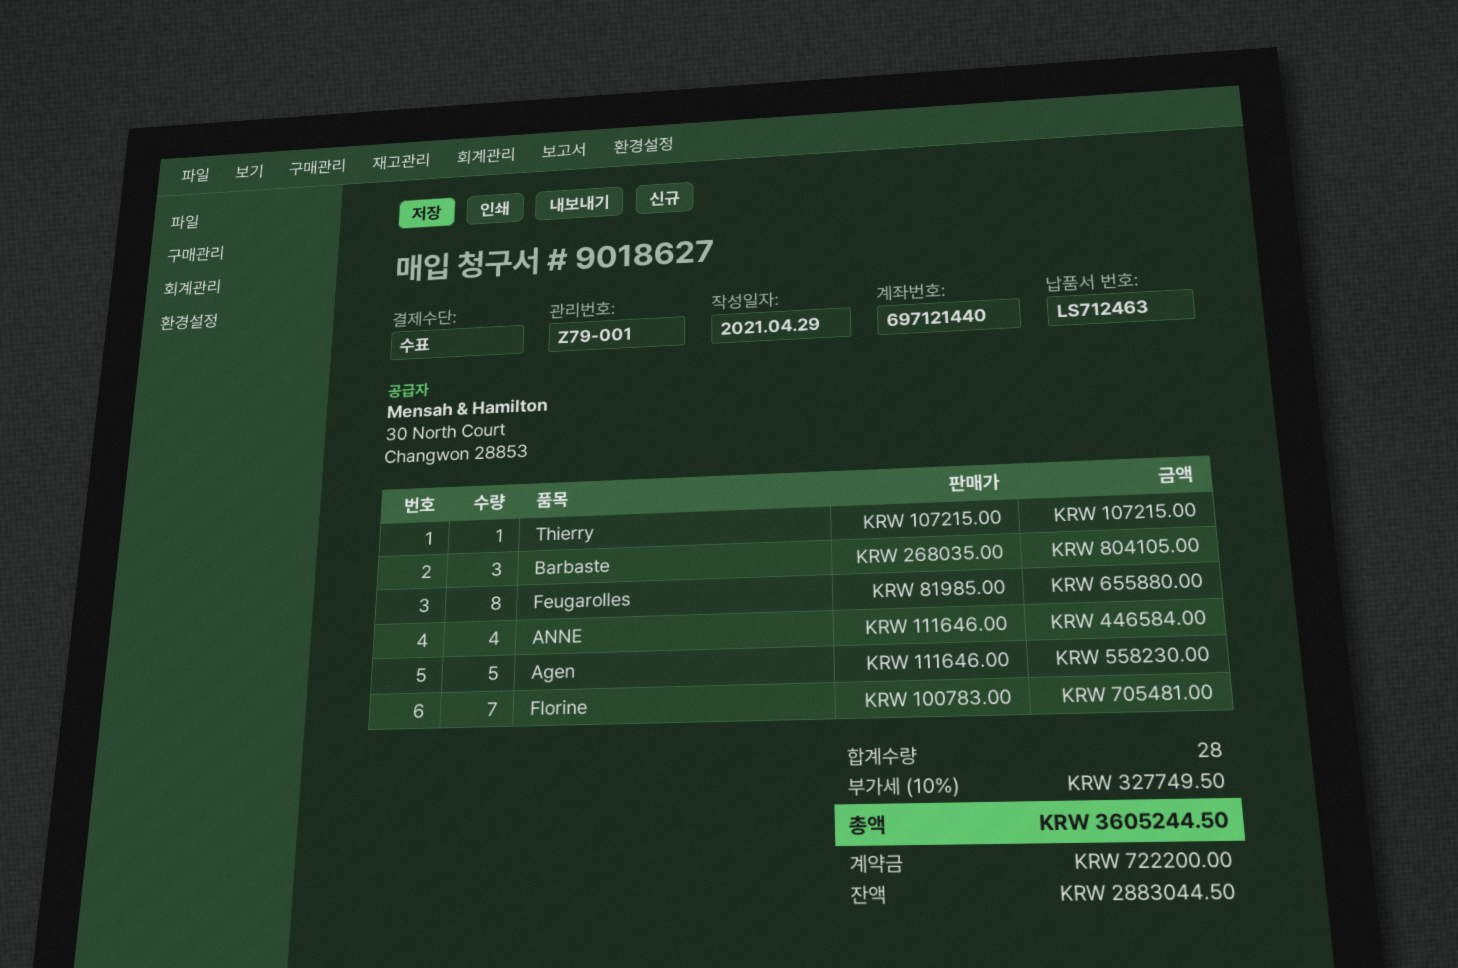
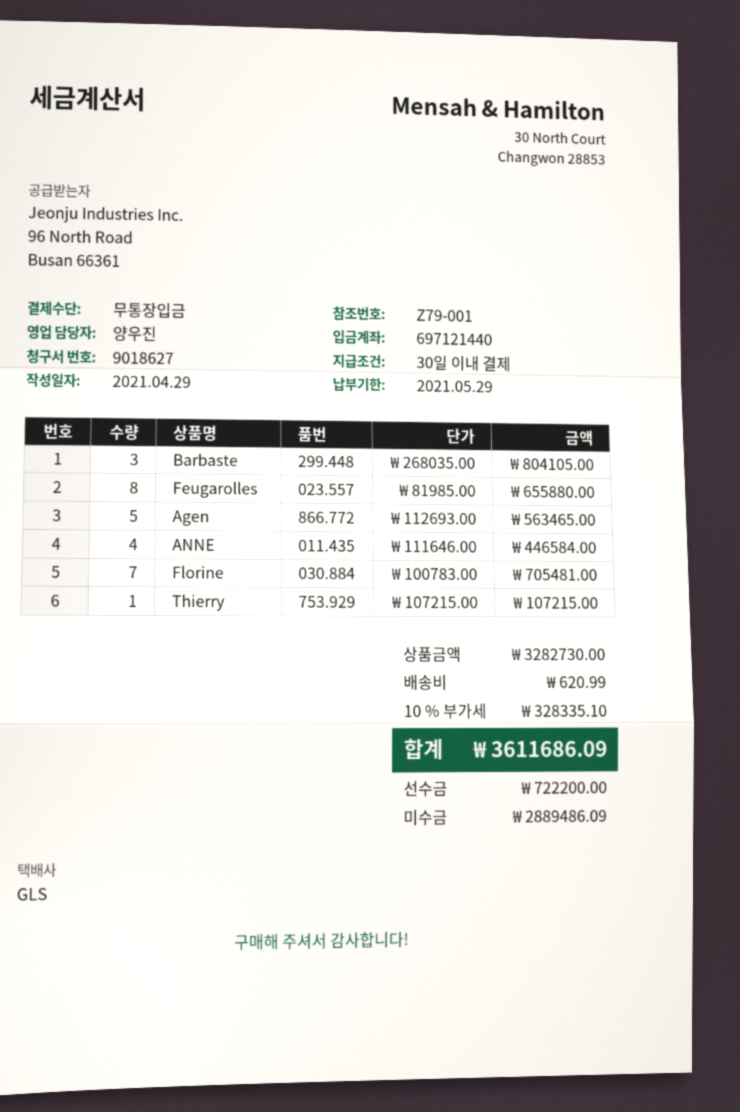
payment method: cheque -> bank transfer
Agen: 5 x 111646.00 = 558230.00 -> 5 x 112693.00 = 563465.00
shipping: none -> 620.99
tax: 10% = 327749.50 -> 10% = 328335.10
total: 3605244.50 -> 3611686.09
balance: 2883044.50 -> 2889486.09

